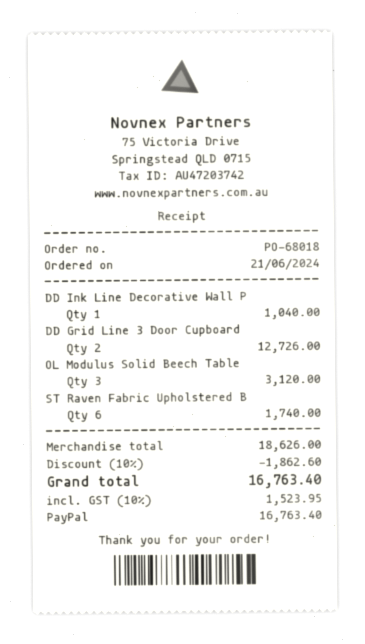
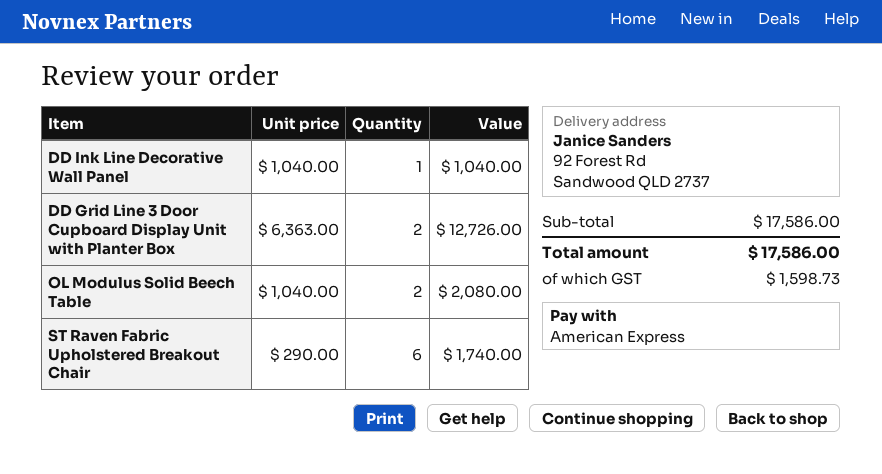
payment method: PayPal -> American Express
OL Modulus Solid Beech Table: 3 for 3120.00 -> 2 for 2080.00
subtotal: 18626.00 -> 17586.00
discount: 10% = 1862.60 -> none
tax: 1523.95 -> 1598.73
total: 16763.40 -> 17586.00

